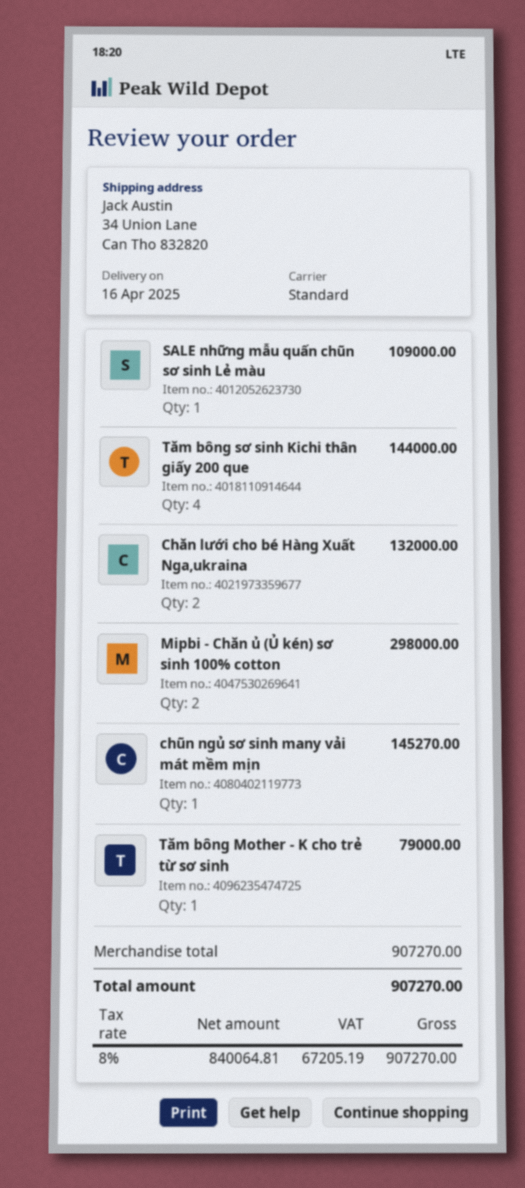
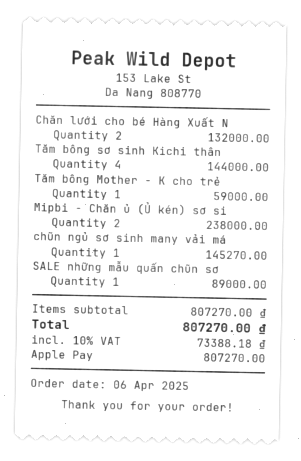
SALE những mẫu quấn chũn sơ sinh Lẻ màu: 1 for 109000.00 -> 1 for 89000.00
Mipbi - Chăn ủ (Ủ kén) sơ sinh 100% cotton: 2 for 298000.00 -> 2 for 238000.00
Tăm bông Mother - K cho trẻ từ sơ sinh: 1 for 79000.00 -> 1 for 59000.00
subtotal: 907270.00 -> 807270.00
tax: 8% = 67205.19 -> 10% = 73388.18
total: 907270.00 -> 807270.00

